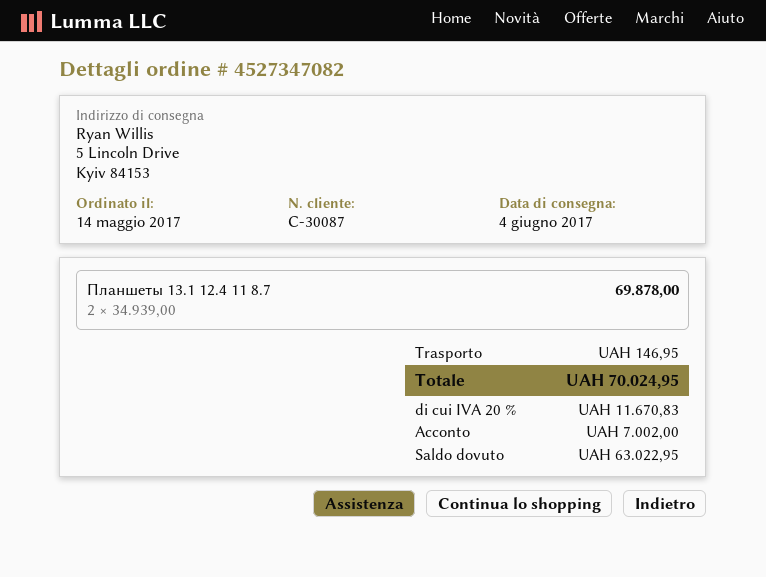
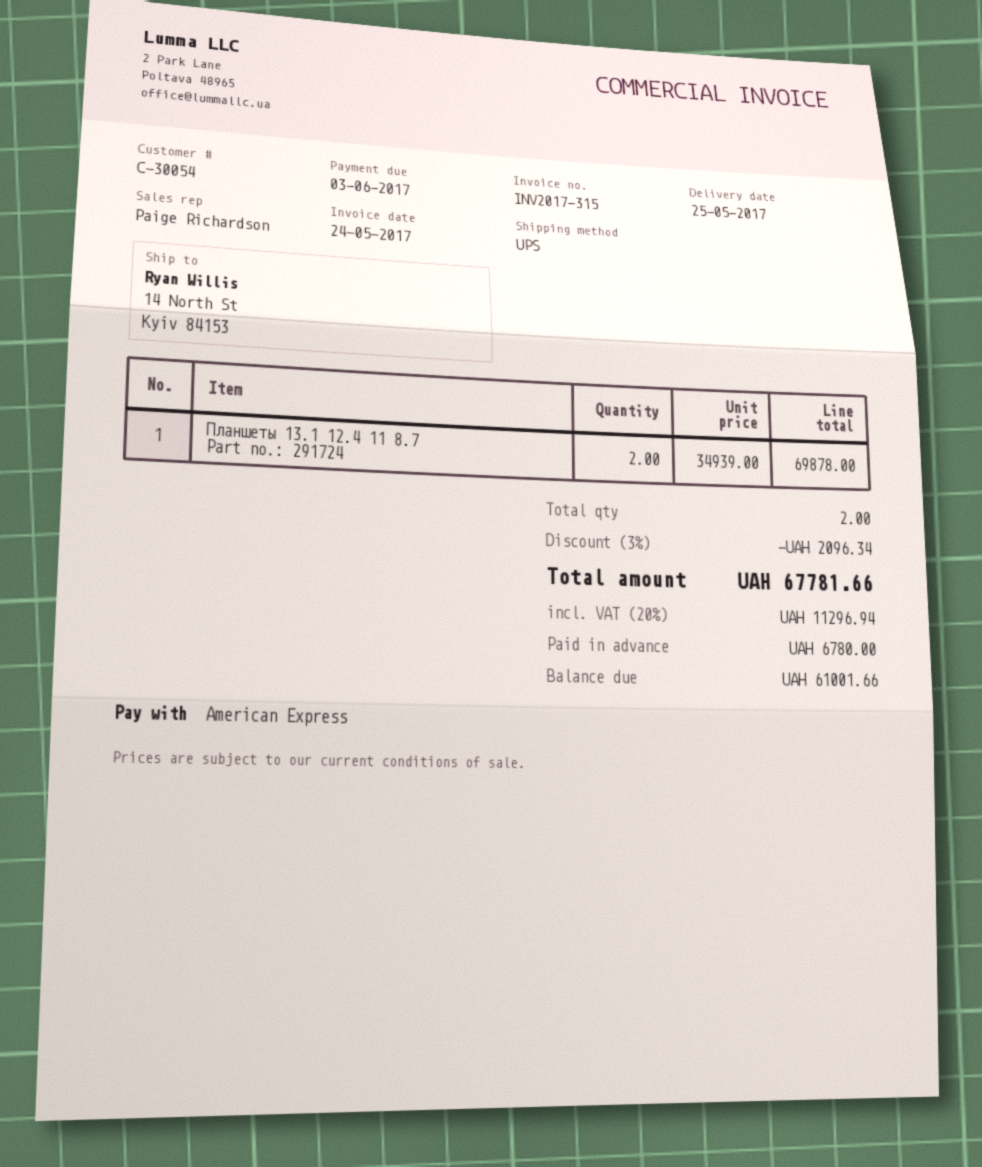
delivery date: 2017-06-04 -> 2017-05-25
customer number: C-30087 -> C-30054
ship to: 5 Lincoln Drive, Kyiv 84153 -> 14 North St, Kyiv 84153
discount: none -> 3% = 2096.34
shipping: 146.95 -> none
tax: 20% = 11670.83 -> 20% = 11296.94
total: 70024.95 -> 67781.66
deposit: 7002.00 -> 6780.00
balance: 63022.95 -> 61001.66

